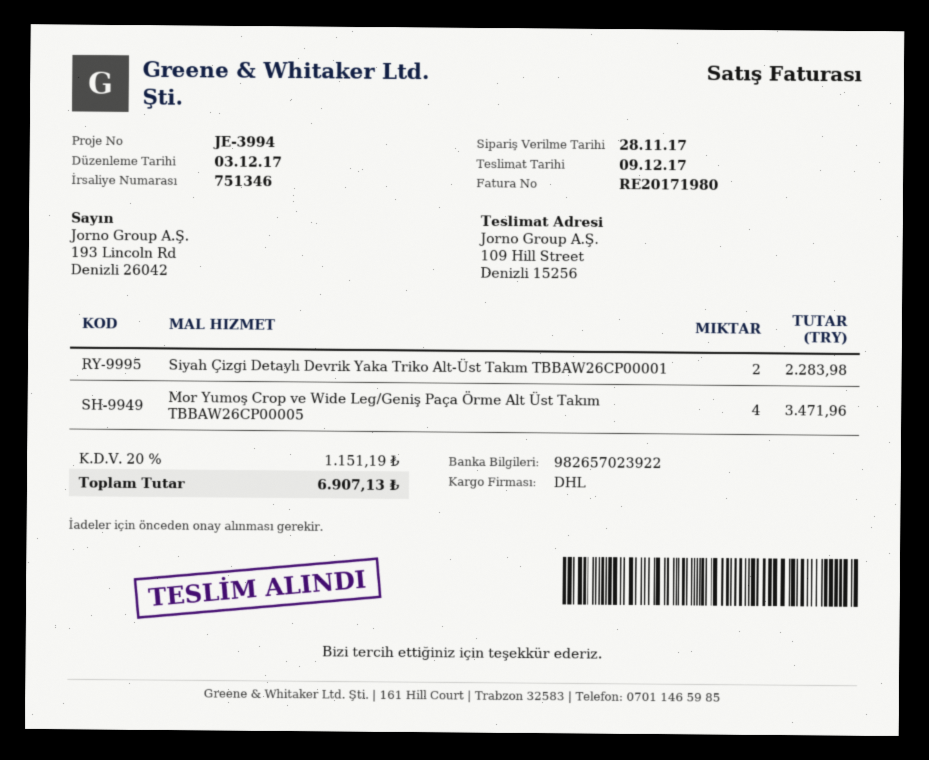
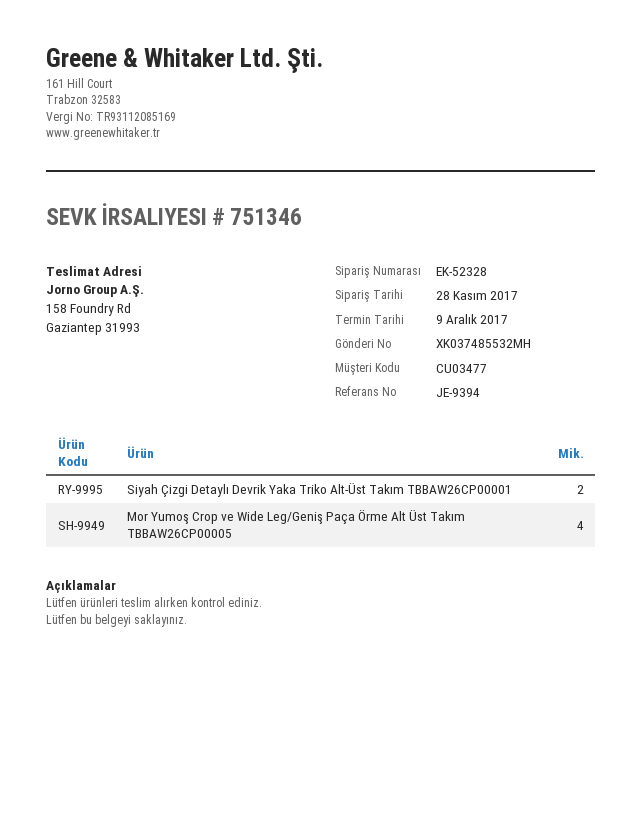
reference: JE-3994 -> JE-9394
ship to: 109 Hill Street, Denizli 15256 -> 158 Foundry Rd, Gaziantep 31993

